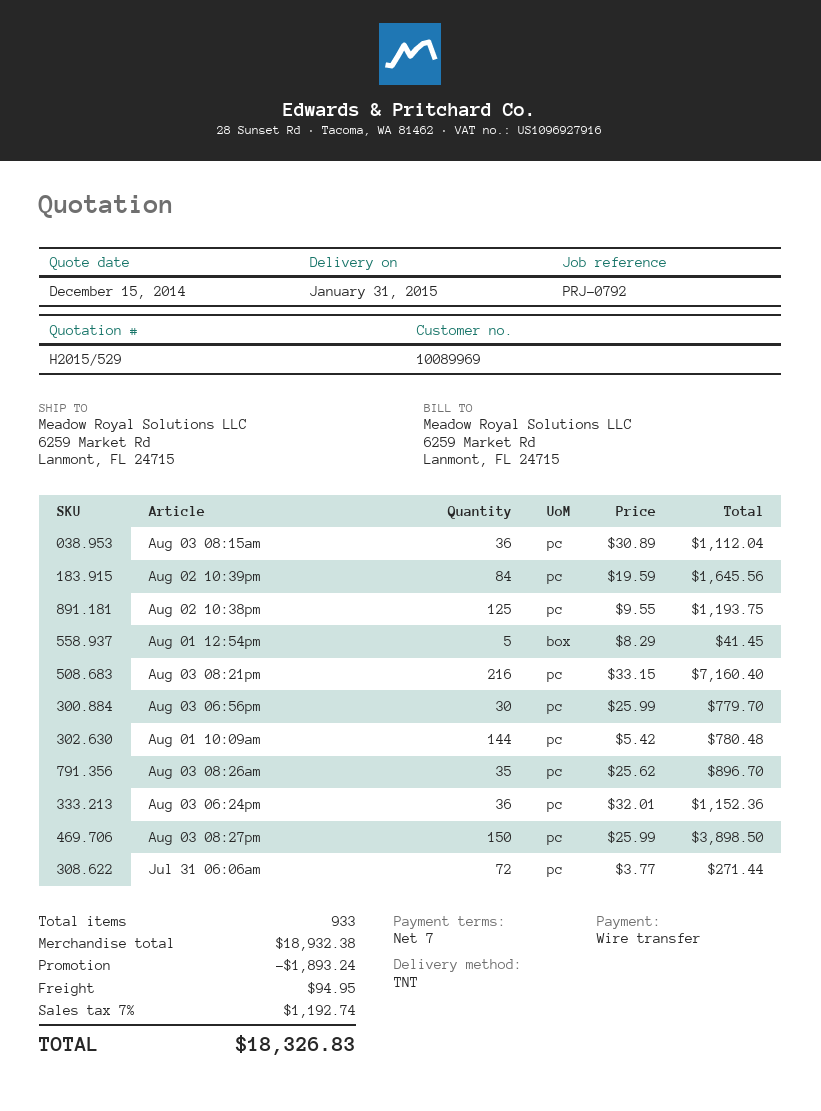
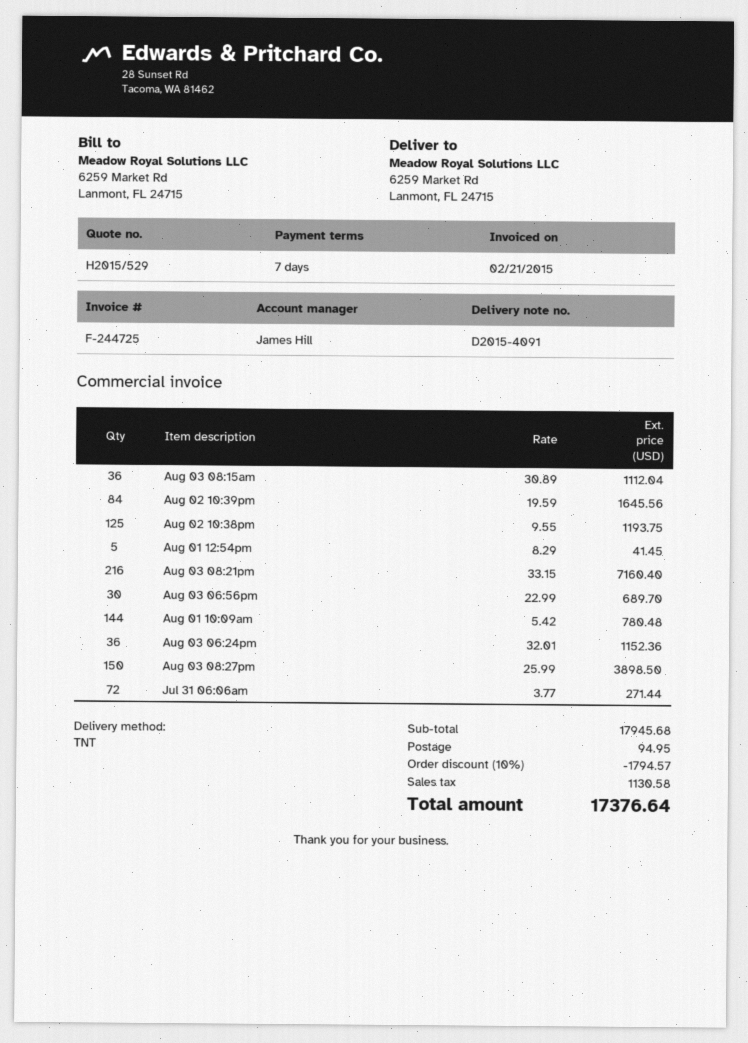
Aug 03 06:56pm: 30 x 25.99 = 779.70 -> 30 x 22.99 = 689.70
Aug 03 08:26am: 35 x 25.62 = 896.70 -> none
subtotal: 18932.38 -> 17945.68
discount: 1893.24 -> 1794.57
tax: 1192.74 -> 1130.58
total: 18326.83 -> 17376.64

